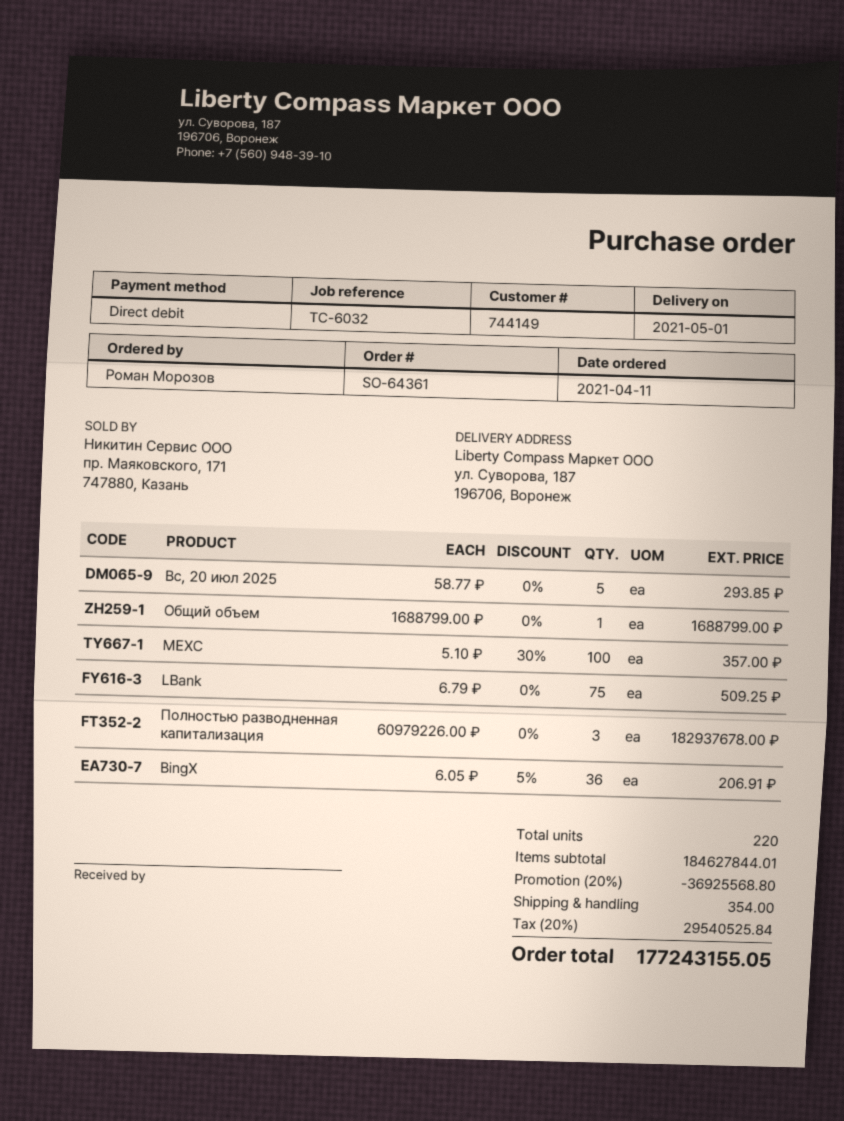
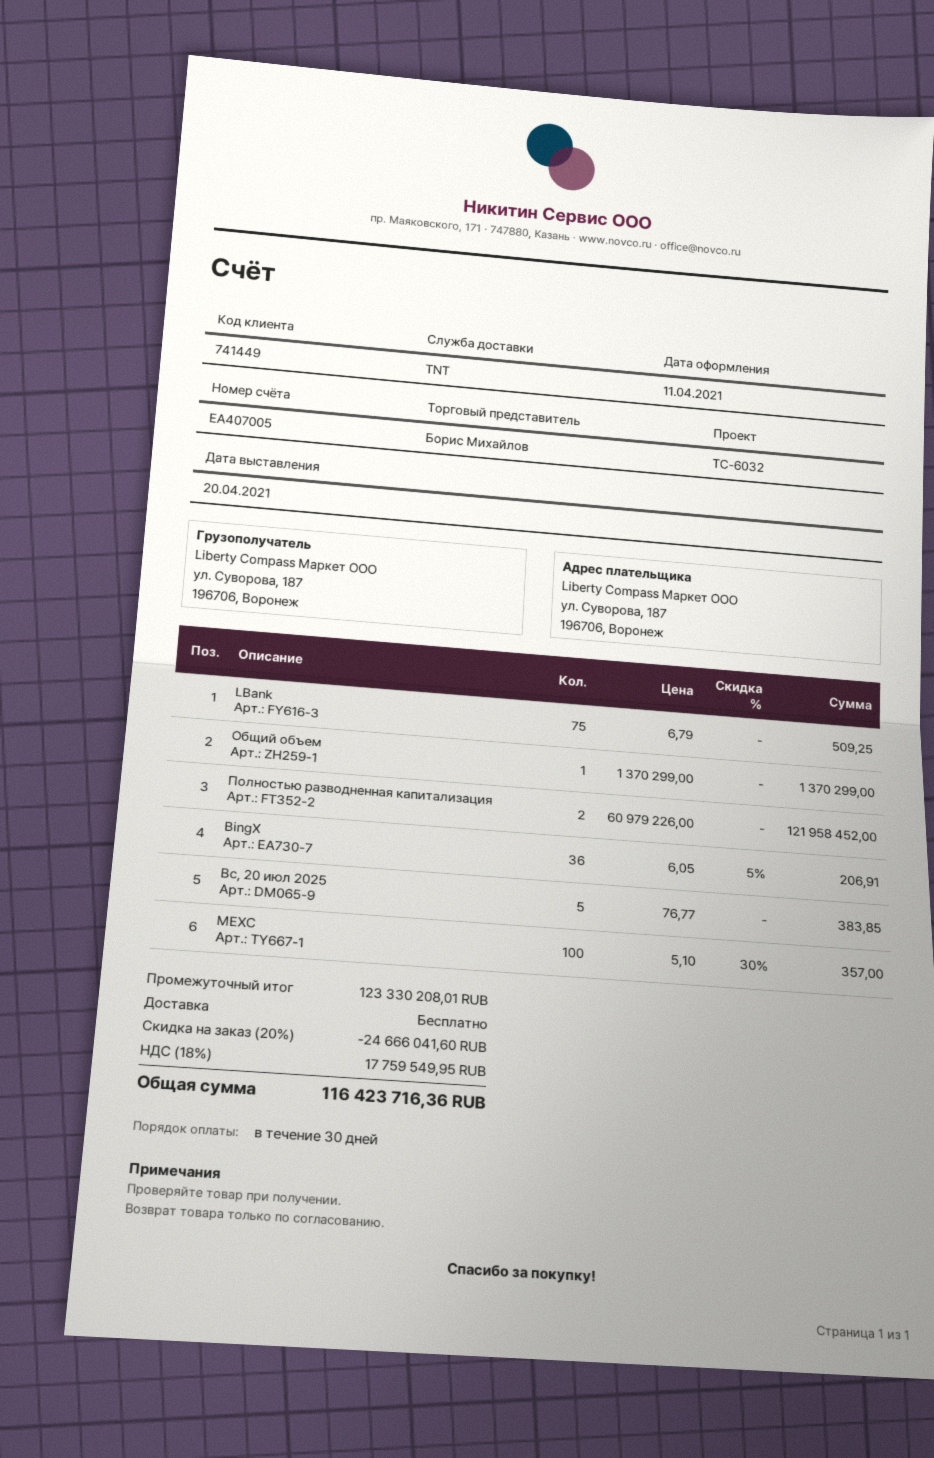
customer number: 744149 -> 741449
Вс, 20 июл 2025: 5 x 58.77 = 293.85 -> 5 x 76.77 = 383.85
Общий объем: 1 x 1688799.00 = 1688799.00 -> 1 x 1370299.00 = 1370299.00
Полностью разводненная капитализация: 3 x 60979226.00 = 182937678.00 -> 2 x 60979226.00 = 121958452.00
subtotal: 184627844.01 -> 123330208.01
discount: 20% = 36925568.80 -> 20% = 24666041.60
shipping: 354.00 -> 0.00
tax: 20% = 29540525.84 -> 18% = 17759549.95
total: 177243155.05 -> 116423716.36

